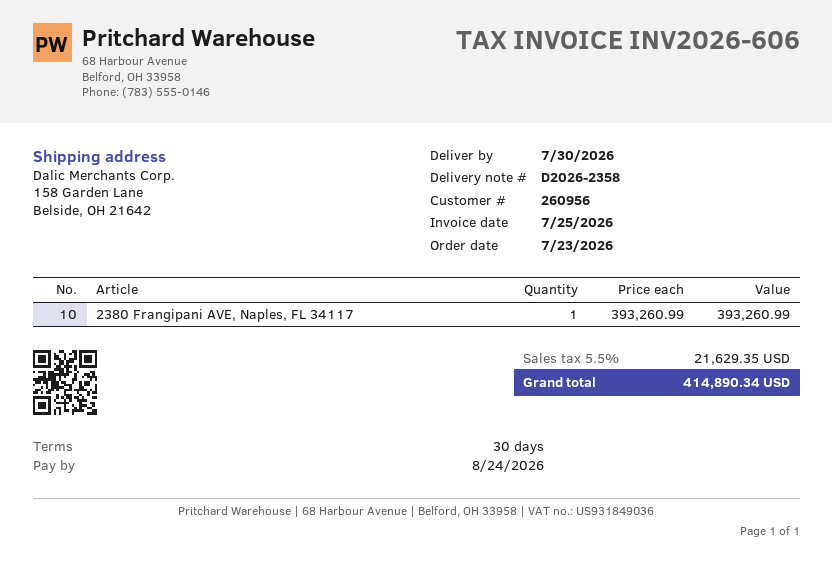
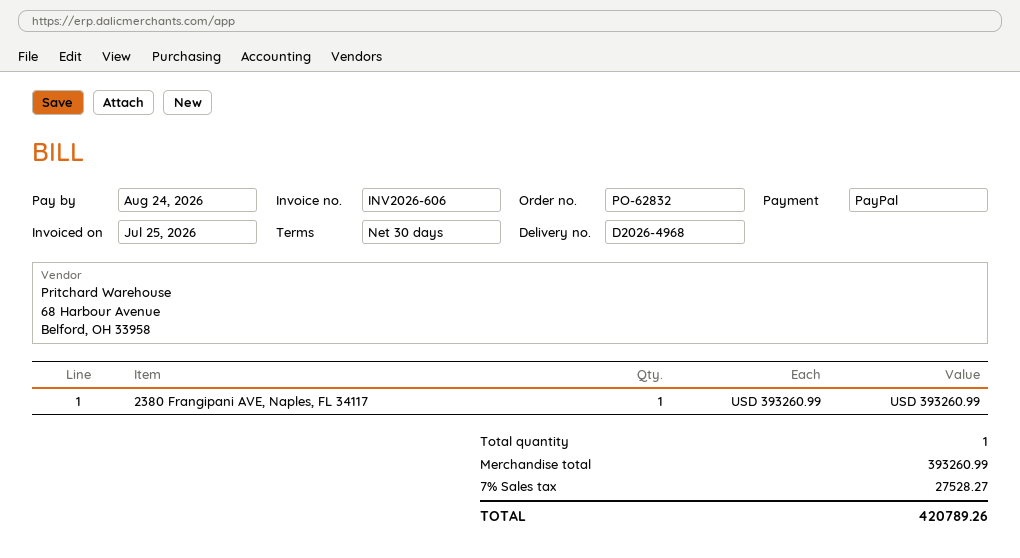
delivery note number: D2026-2358 -> D2026-4968
tax: 5.5% = 21629.35 -> 7% = 27528.27
total: 414890.34 -> 420789.26

